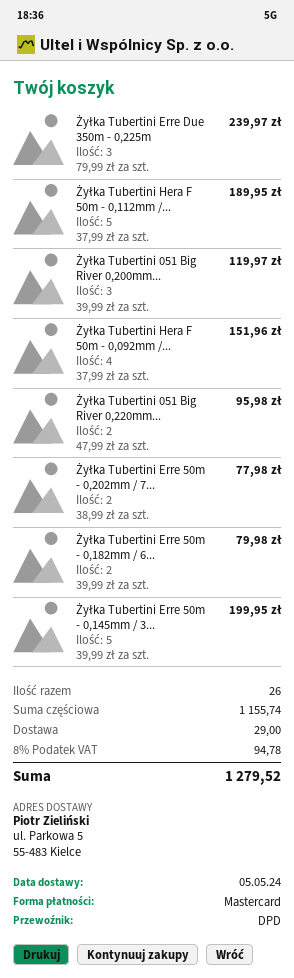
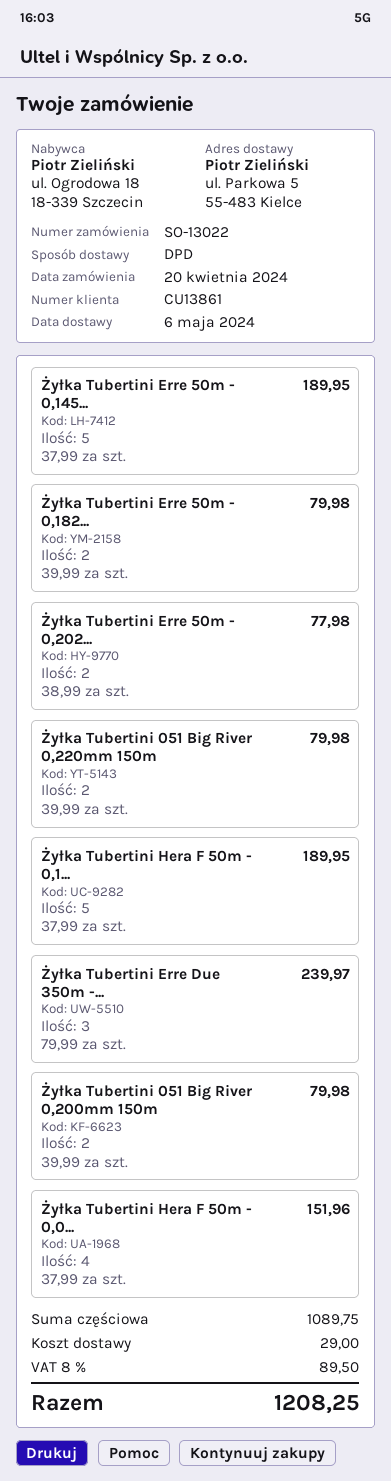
delivery date: 2024-05-05 -> 2024-05-06
Żyłka Tubertini 051 Big River 0,200mm...: 3 x 39.99 = 119.97 -> 2 x 39.99 = 79.98
Żyłka Tubertini 051 Big River 0,220mm...: 2 x 47.99 = 95.98 -> 2 x 39.99 = 79.98
Żyłka Tubertini Erre 50m - 0,145mm / 3...: 5 x 39.99 = 199.95 -> 5 x 37.99 = 189.95
subtotal: 1155.74 -> 1089.75
tax: 8% = 94.78 -> 8% = 89.50
total: 1279.52 -> 1208.25

